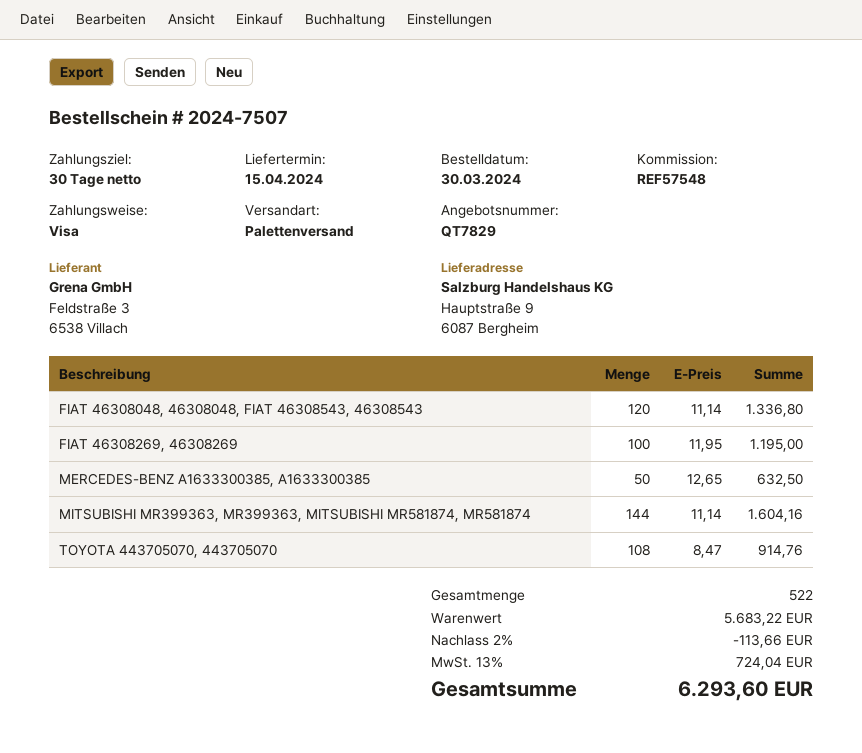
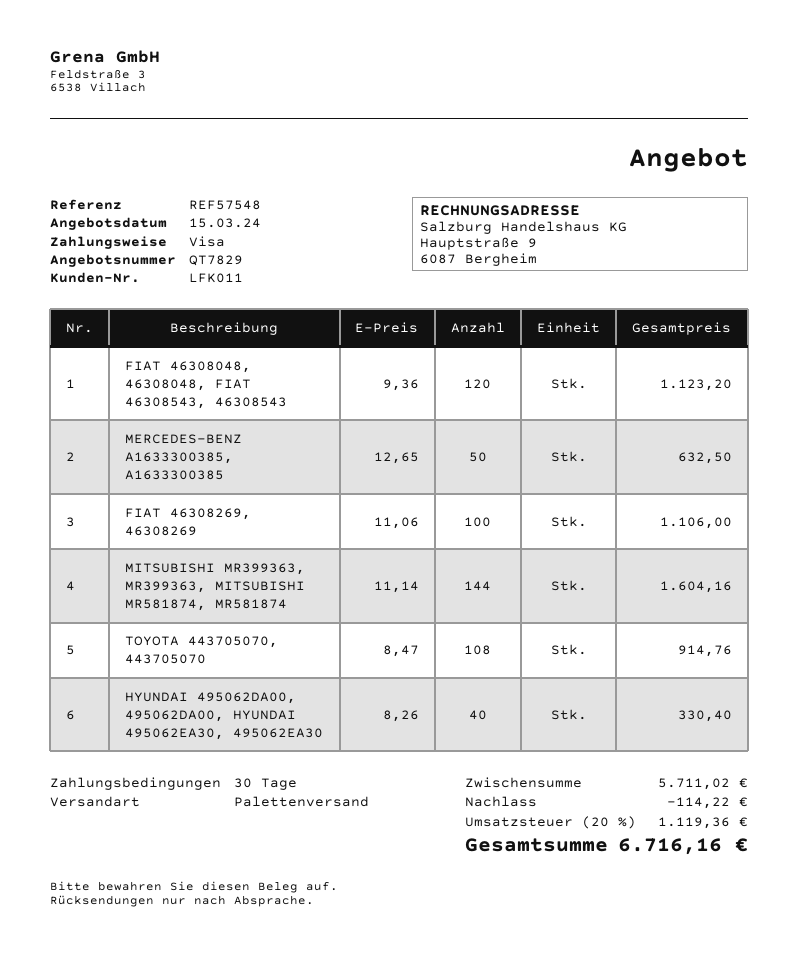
FIAT 46308048, 46308048, FIAT 46308543, 46308543: 120 x 11.14 = 1336.80 -> 120 x 9.36 = 1123.20
FIAT 46308269, 46308269: 100 x 11.95 = 1195.00 -> 100 x 11.06 = 1106.00
HYUNDAI 495062DA00, 495062DA00, HYUNDAI 495062EA30, 495062EA30: none -> 40 x 8.26 = 330.40
subtotal: 5683.22 -> 5711.02
discount: 113.66 -> 114.22
tax: 13% = 724.04 -> 20% = 1119.36
total: 6293.60 -> 6716.16

